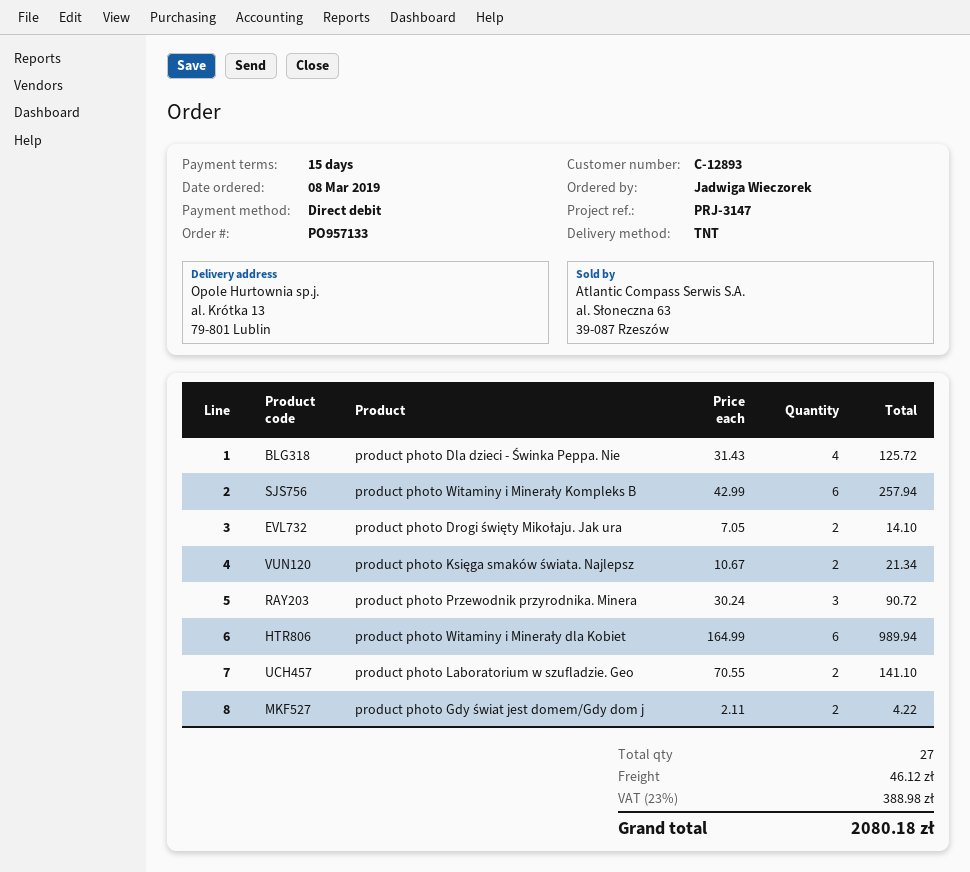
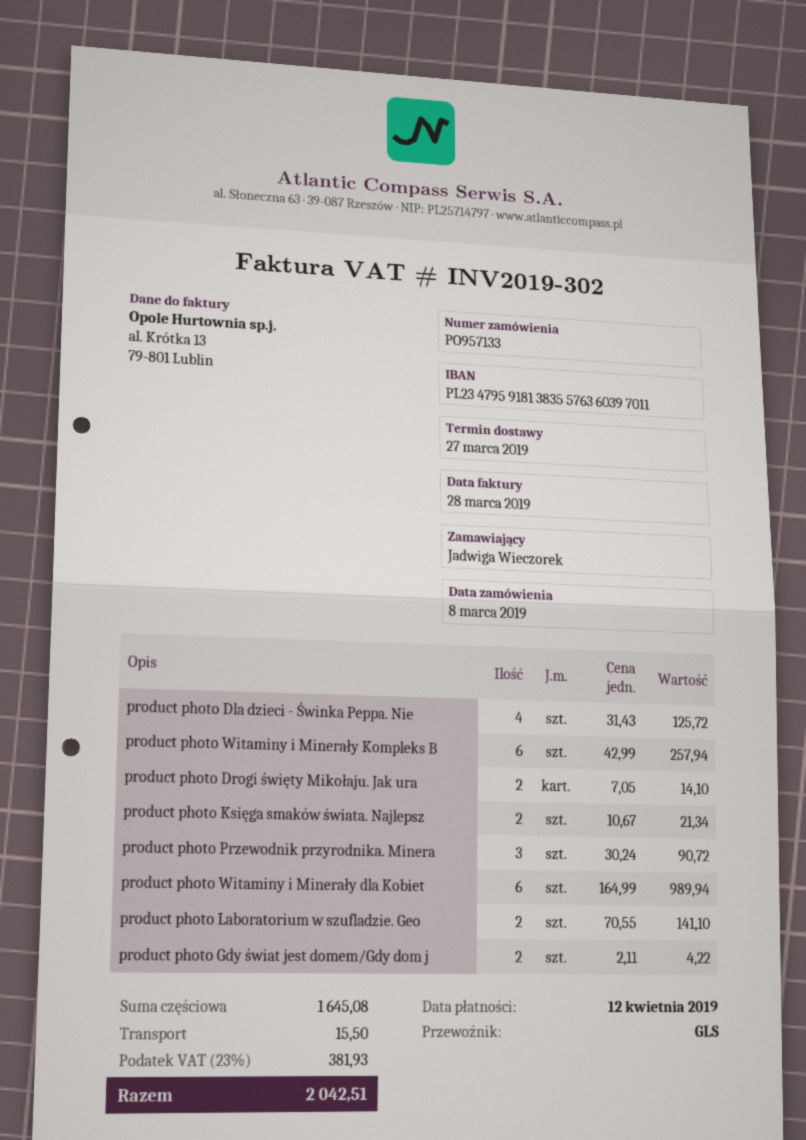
shipping method: TNT -> GLS
shipping: 46.12 -> 15.50
tax: 23% = 388.98 -> 23% = 381.93
total: 2080.18 -> 2042.51

